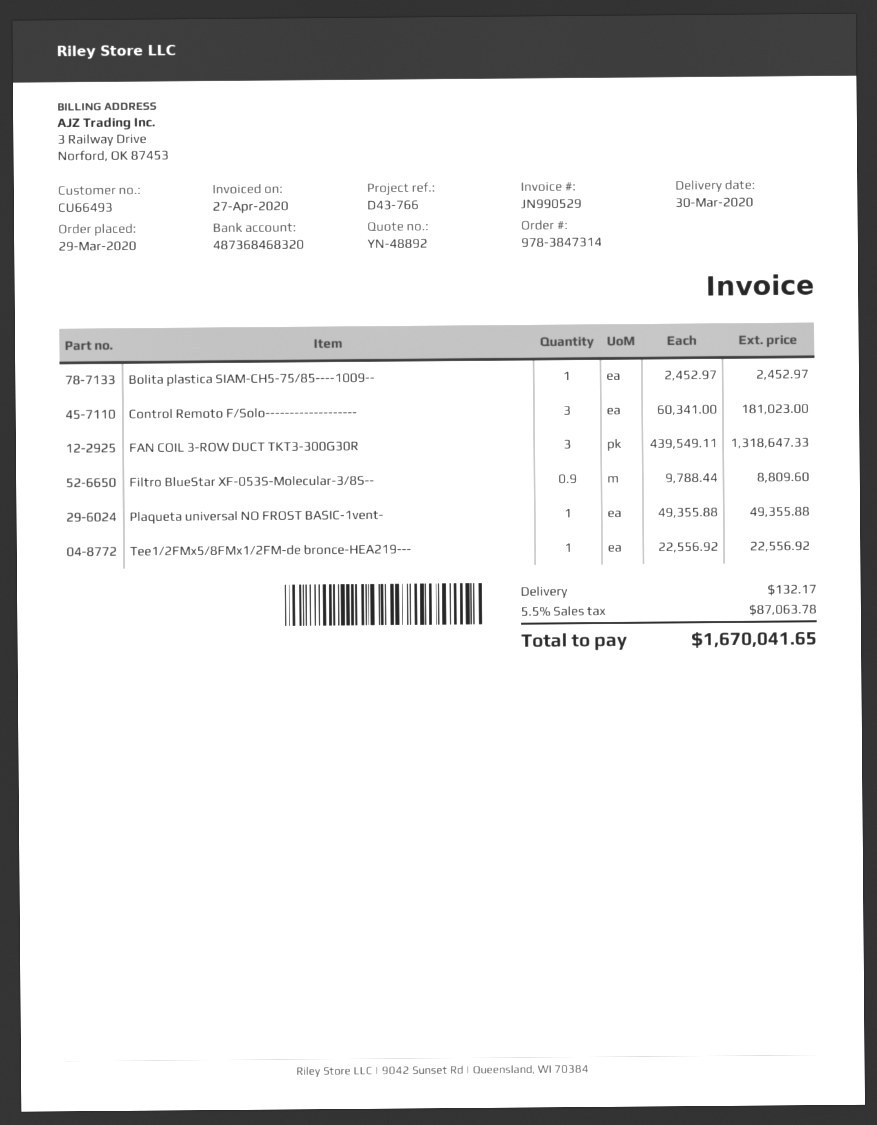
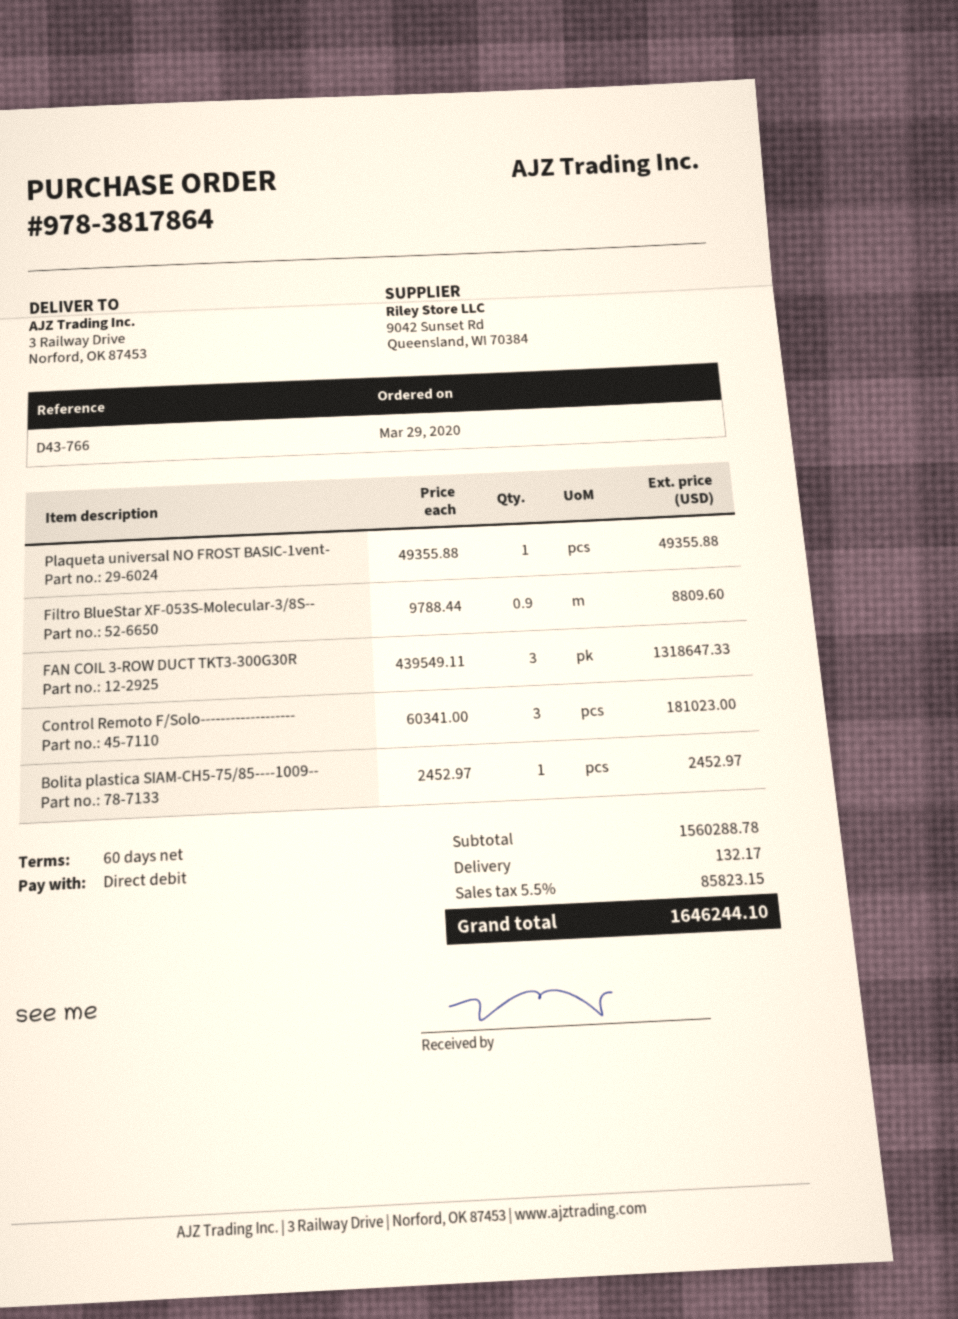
order number: 978-3847314 -> 978-3817864
Tee1/2FMx5/8FMx1/2FM-de bronce-HEA219---: 1 x 22556.92 = 22556.92 -> none
tax: 5.5% = 87063.78 -> 5.5% = 85823.15
total: 1670041.65 -> 1646244.10

